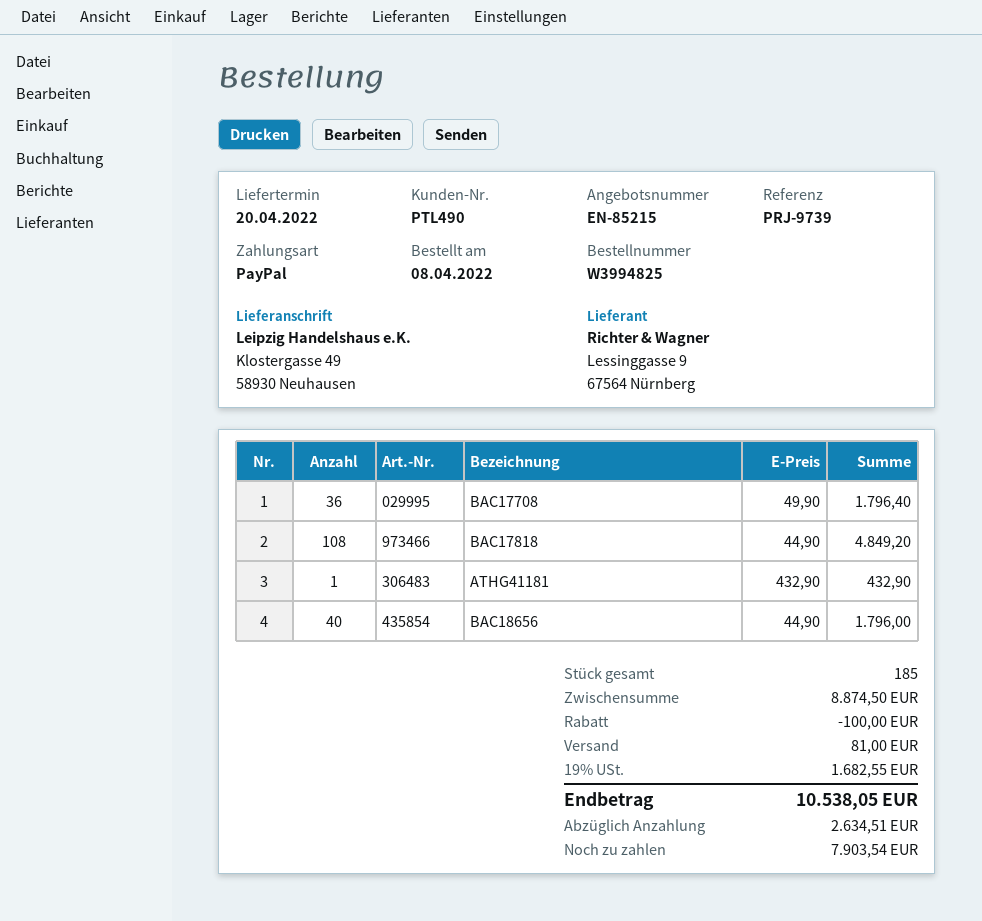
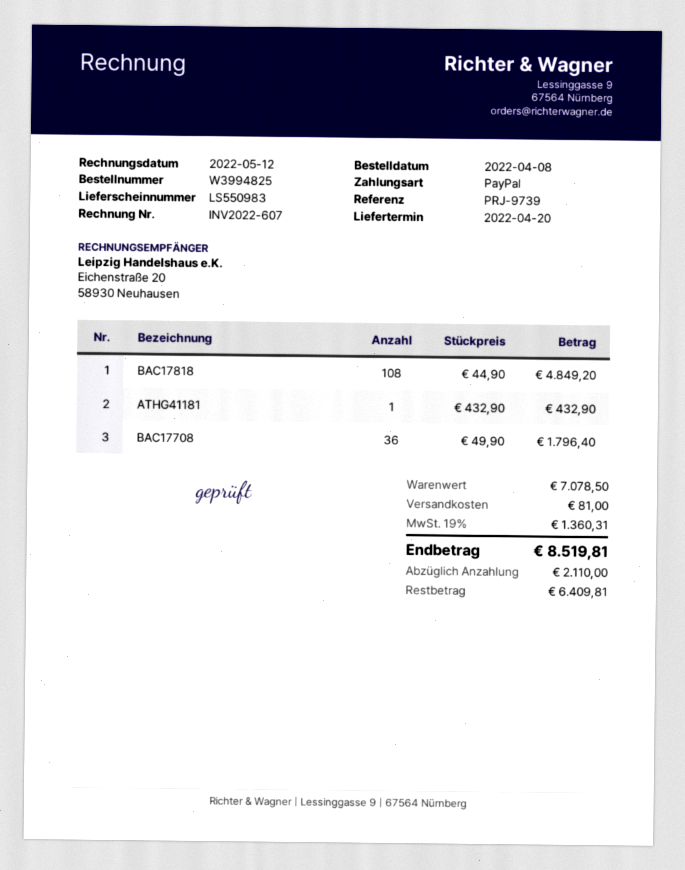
BAC18656: 40 x 44.90 = 1796.00 -> none
subtotal: 8874.50 -> 7078.50
discount: 100.00 -> none
tax: 19% = 1682.55 -> 19% = 1360.31
total: 10538.05 -> 8519.81
deposit: 2634.51 -> 2110.00
balance: 7903.54 -> 6409.81

